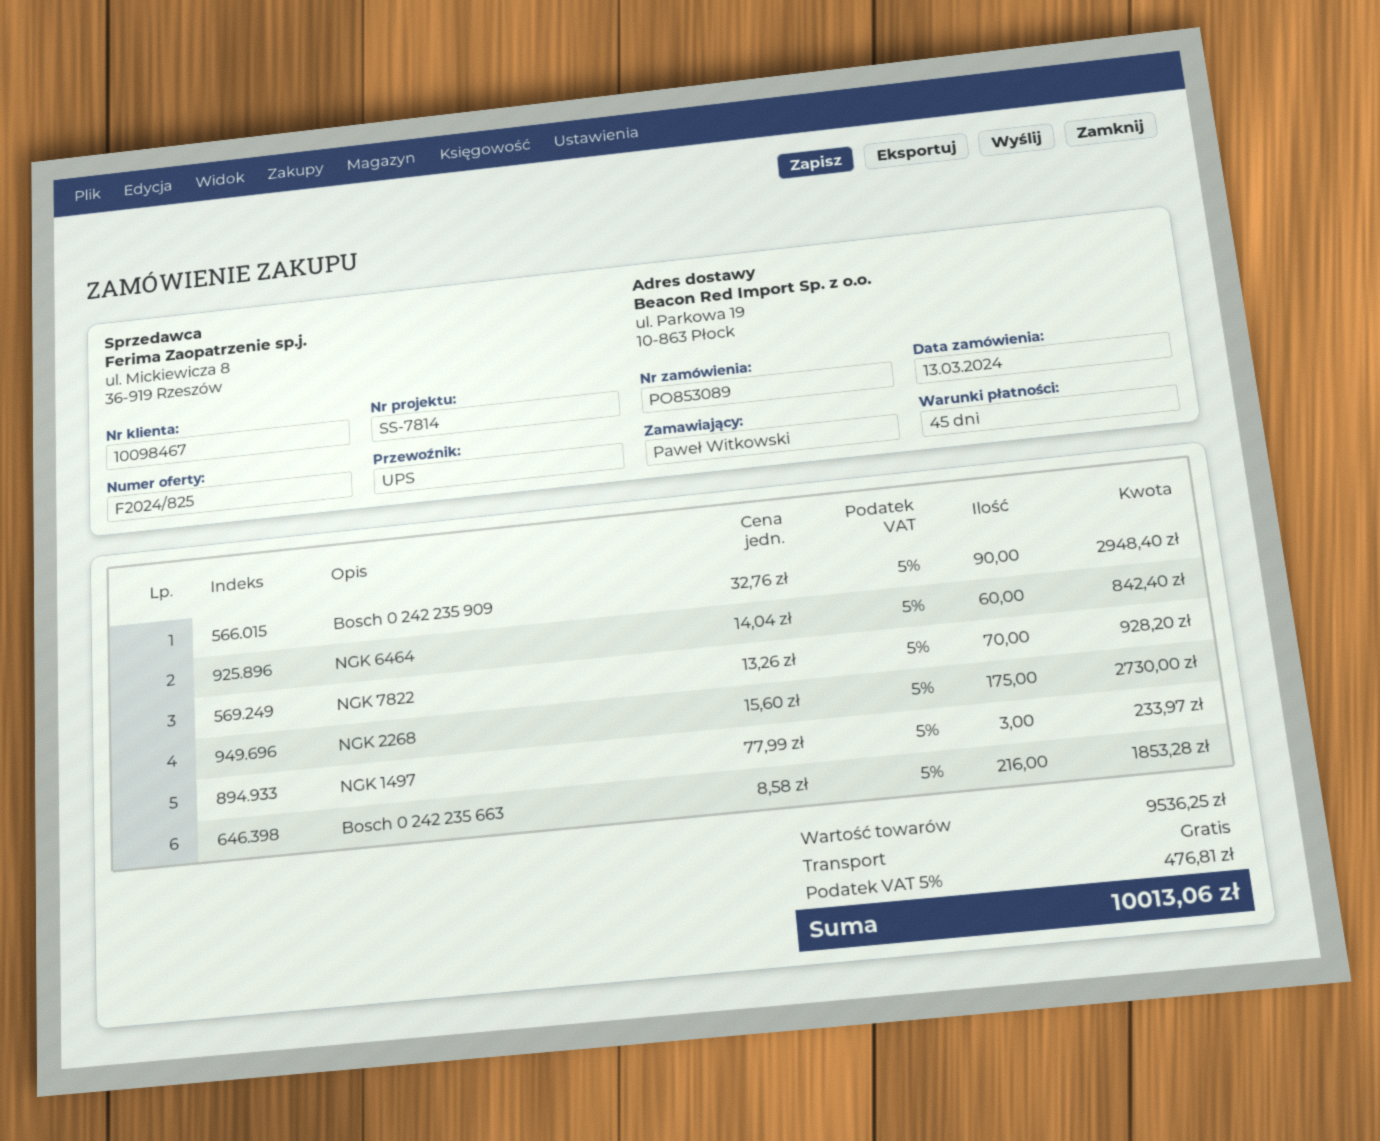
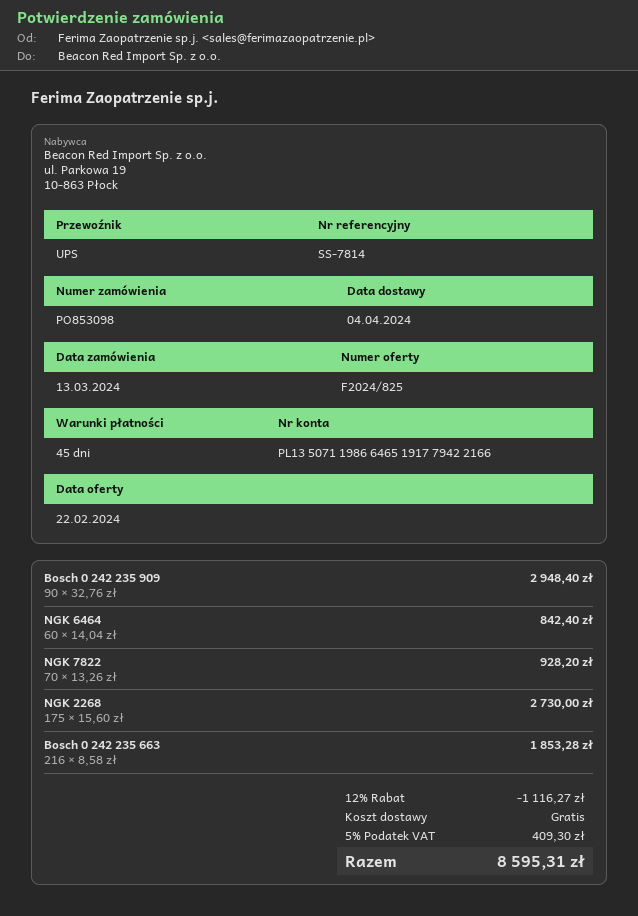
order number: PO853089 -> PO853098
NGK 1497: 3 x 77.99 = 233.97 -> none
discount: none -> 12% = 1116.27
tax: 5% = 476.81 -> 5% = 409.30
total: 10013.06 -> 8595.31

